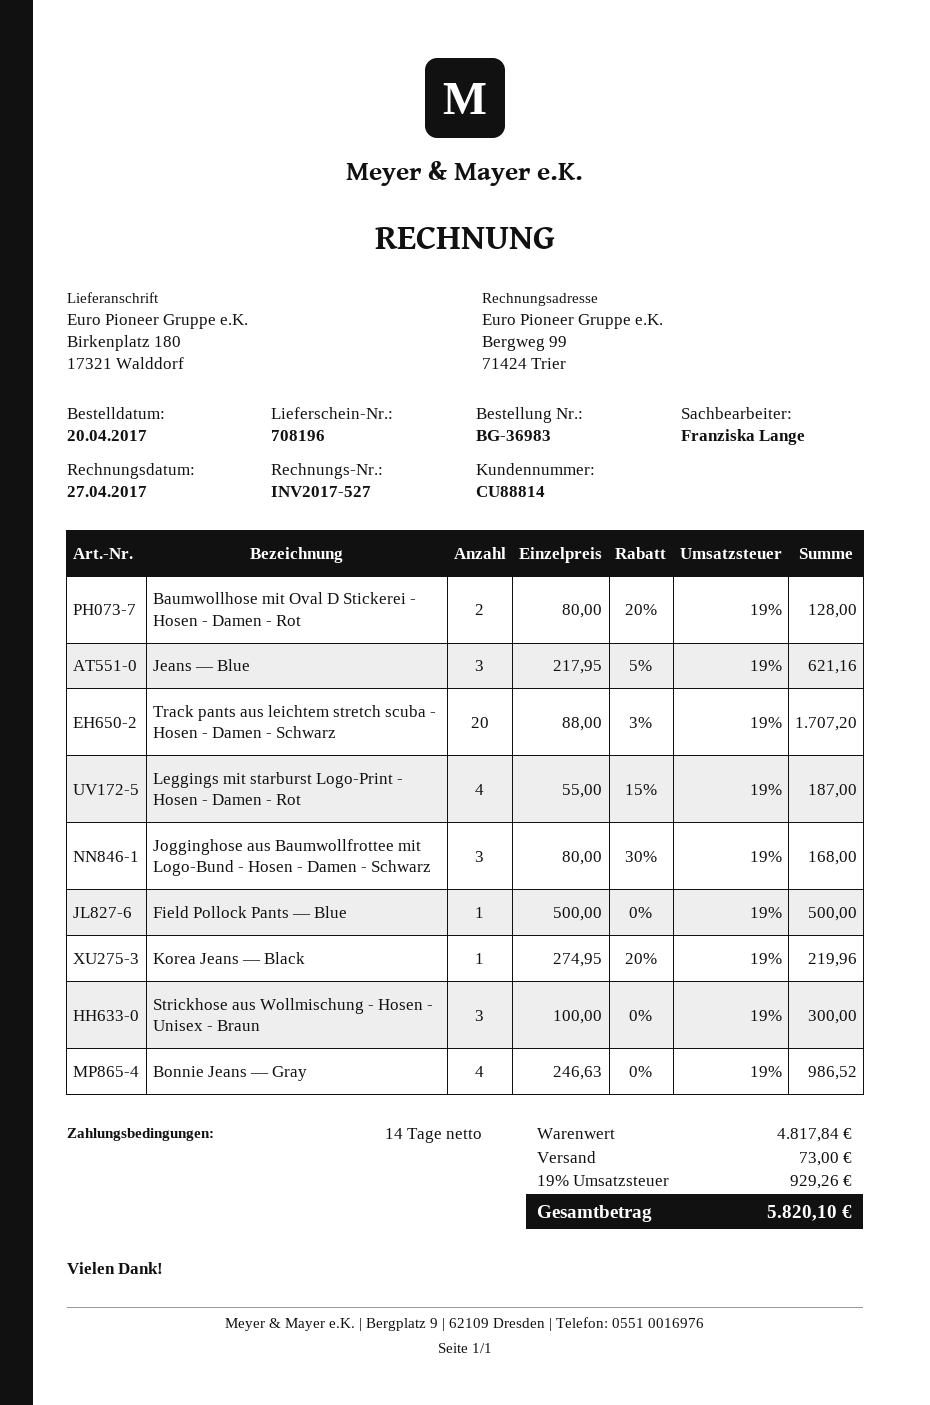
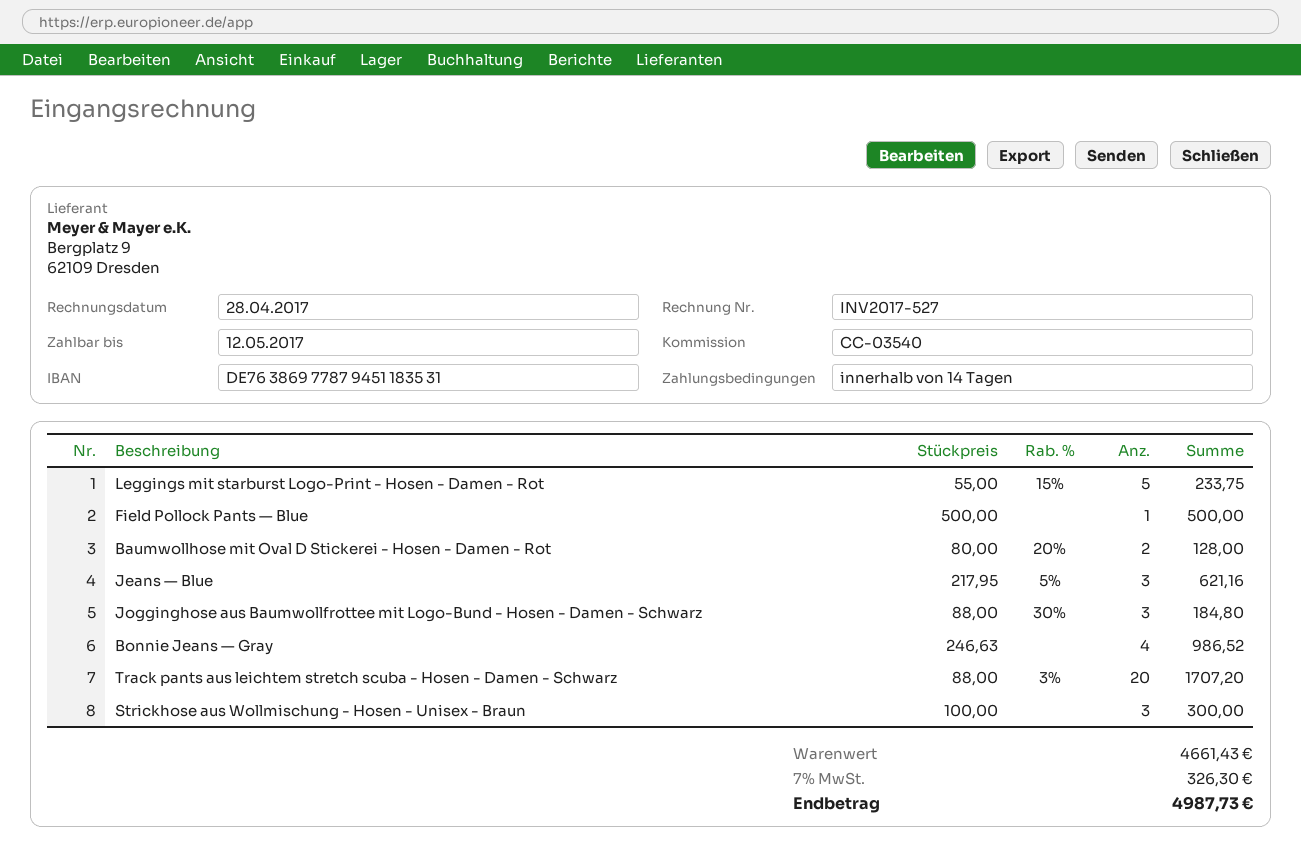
invoice date: 2017-04-27 -> 2017-04-28
Leggings mit starburst Logo-Print - Hosen - Damen - Rot: 4 x 55.00 - 15% = 187.00 -> 5 x 55.00 - 15% = 233.75
Jogginghose aus Baumwollfrottee mit Logo-Bund - Hosen - Damen - Schwarz: 3 x 80.00 - 30% = 168.00 -> 3 x 88.00 - 30% = 184.80
Korea Jeans — Black: 1 x 274.95 - 20% = 219.96 -> none
subtotal: 4817.84 -> 4661.43
shipping: 73.00 -> none
tax: 19% = 929.26 -> 7% = 326.30
total: 5820.10 -> 4987.73

